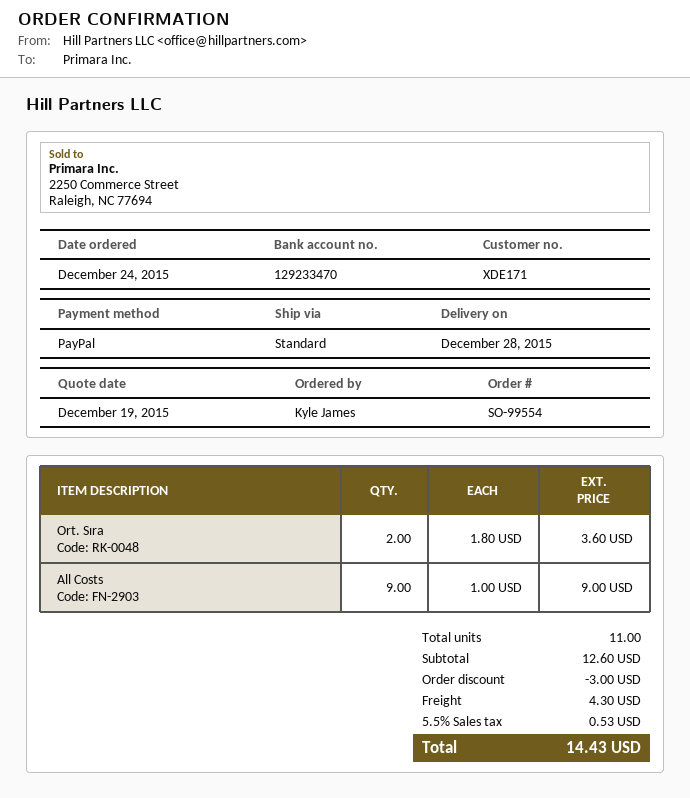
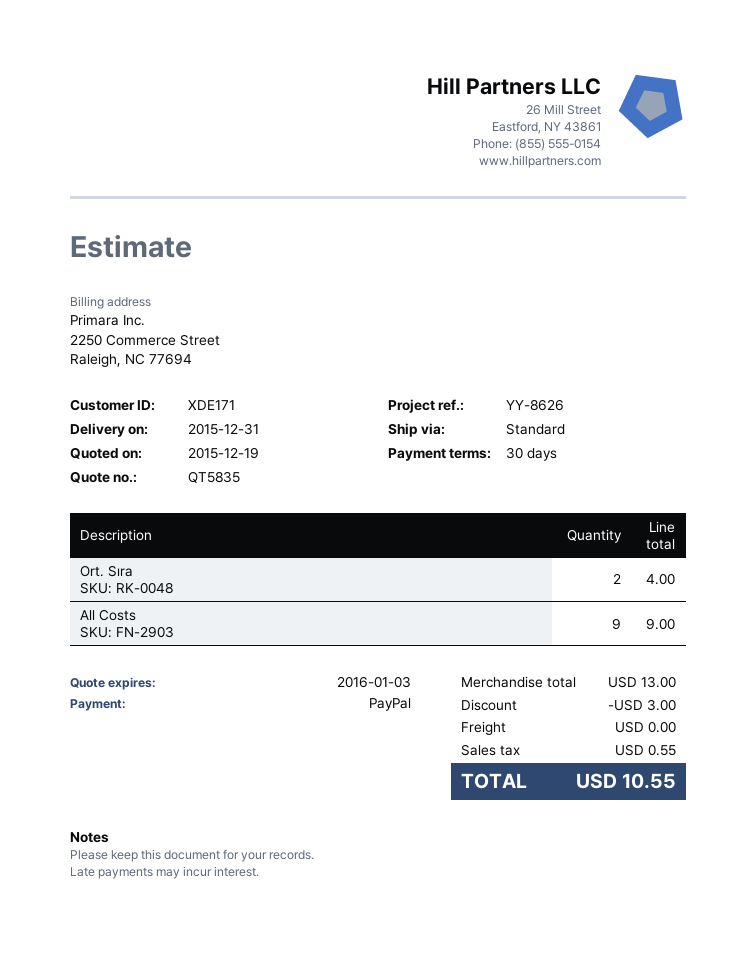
delivery date: 2015-12-28 -> 2015-12-31
Ort. Sıra: 2 for 3.60 -> 2 for 4.00
subtotal: 12.60 -> 13.00
shipping: 4.30 -> 0.00
tax: 0.53 -> 0.55
total: 14.43 -> 10.55

